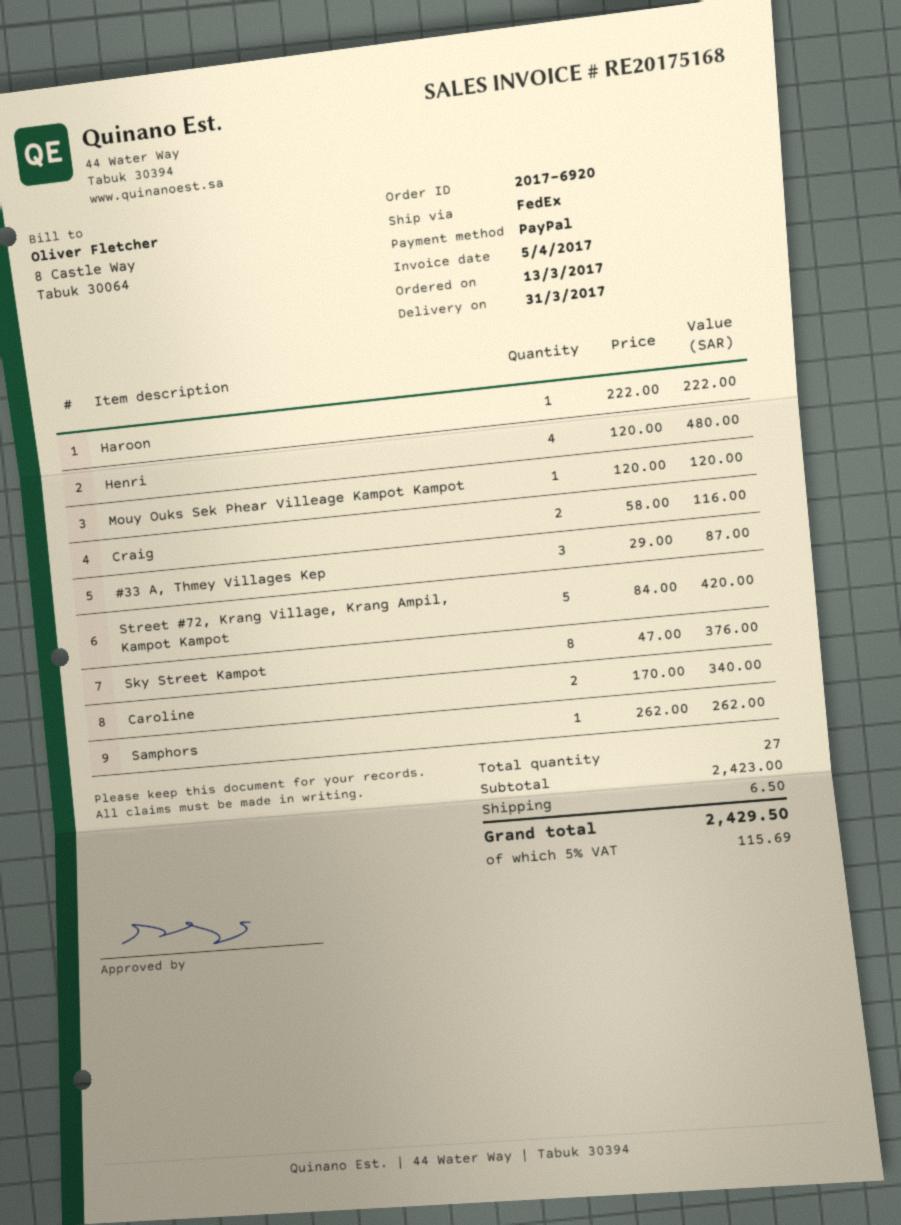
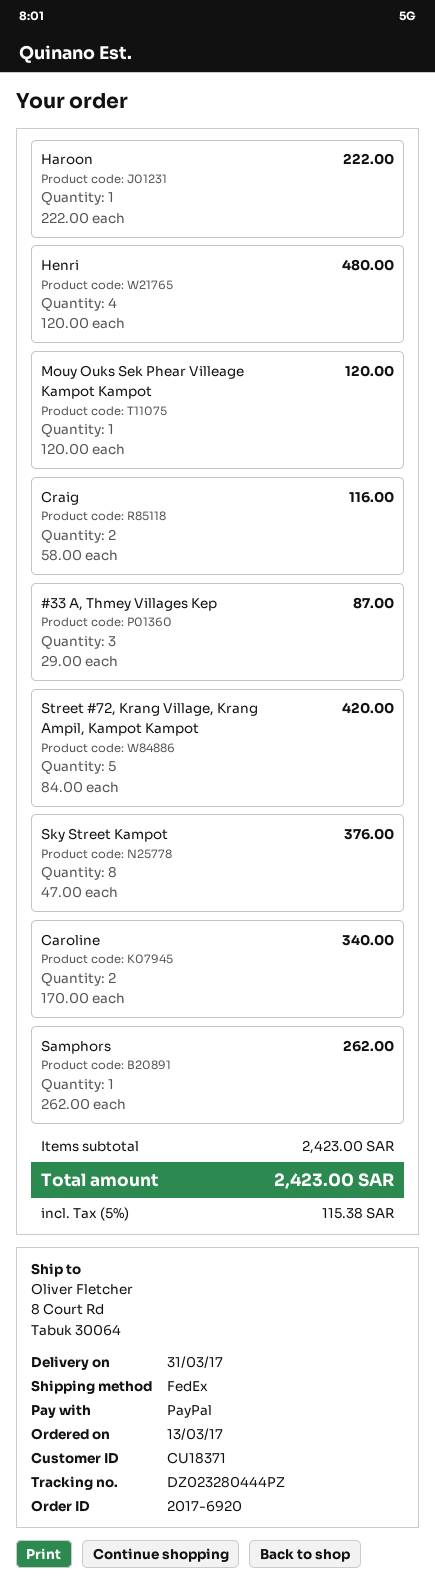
shipping: 6.50 -> none
tax: 5% = 115.69 -> 5% = 115.38
total: 2429.50 -> 2423.00

